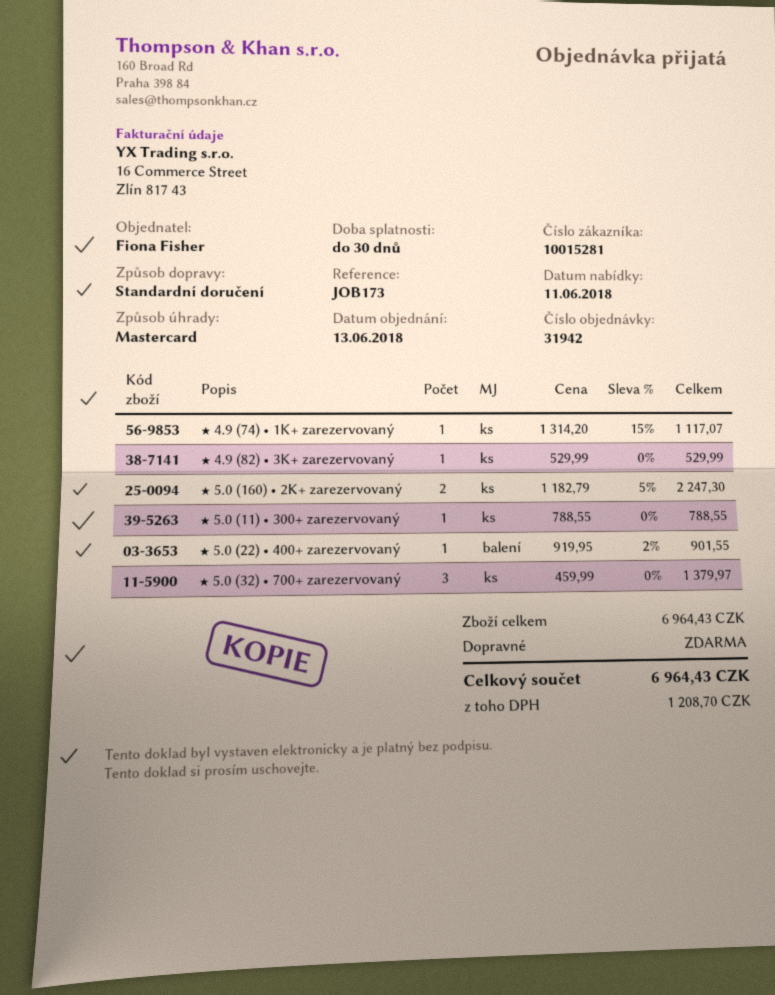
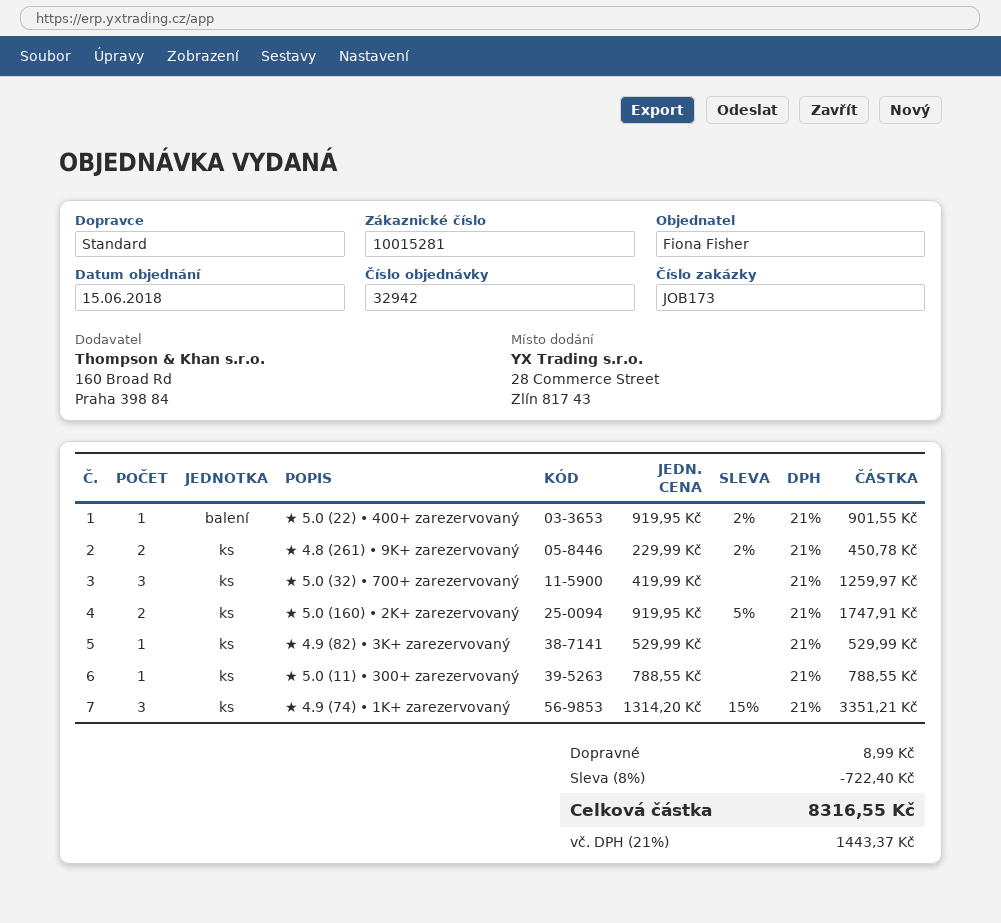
order number: 31942 -> 32942
order date: 2018-06-13 -> 2018-06-15
★ 4.9 (74) • 1K+ zarezervovaný: 1 x 1314.20 - 15% = 1117.07 -> 3 x 1314.20 - 15% = 3351.21
★ 5.0 (160) • 2K+ zarezervovaný: 2 x 1182.79 - 5% = 2247.30 -> 2 x 919.95 - 5% = 1747.91
★ 5.0 (32) • 700+ zarezervovaný: 3 x 459.99 = 1379.97 -> 3 x 419.99 = 1259.97
★ 4.8 (261) • 9K+ zarezervovaný: none -> 2 x 229.99 - 2% = 450.78
discount: none -> 8% = 722.40
shipping: 0.00 -> 8.99
tax: 1208.70 -> 1443.37
total: 6964.43 -> 8316.55

